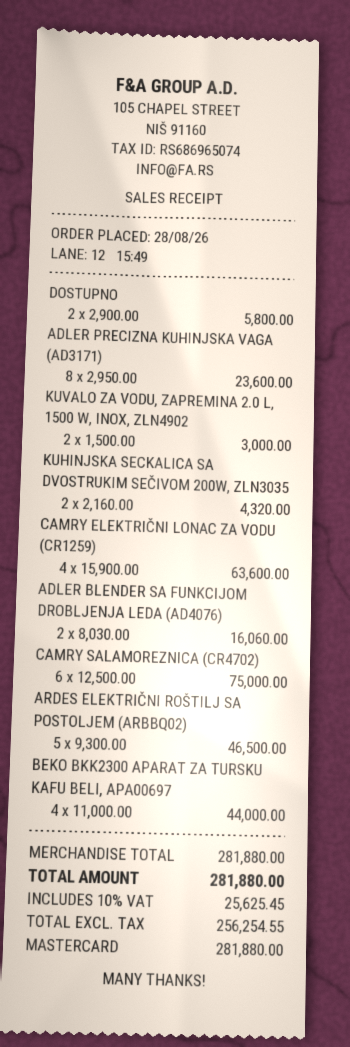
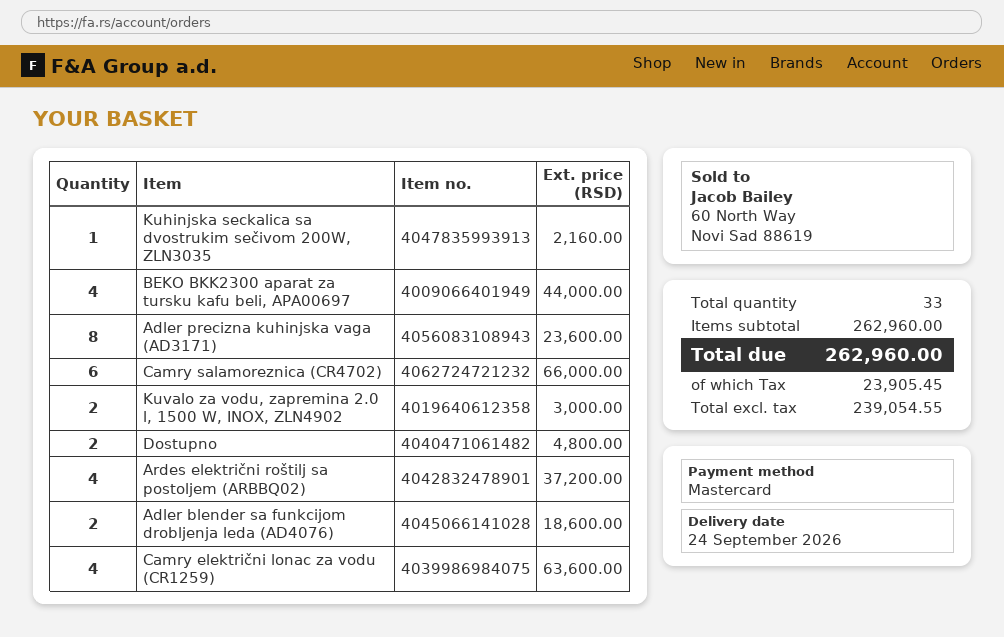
DOSTUPNO: 2 for 5800.00 -> 2 for 4800.00
KUHINJSKA SECKALICA SA DVOSTRUKIM SEČIVOM 200W, ZLN3035: 2 for 4320.00 -> 1 for 2160.00
ADLER BLENDER SA FUNKCIJOM DROBLJENJA LEDA (AD4076): 2 for 16060.00 -> 2 for 18600.00
CAMRY SALAMOREZNICA (CR4702): 6 for 75000.00 -> 6 for 66000.00
ARDES ELEKTRIČNI ROŠTILJ SA POSTOLJEM (ARBBQ02): 5 for 46500.00 -> 4 for 37200.00
subtotal: 281880.00 -> 262960.00
net: 256254.55 -> 239054.55
tax: 25625.45 -> 23905.45
total: 281880.00 -> 262960.00

